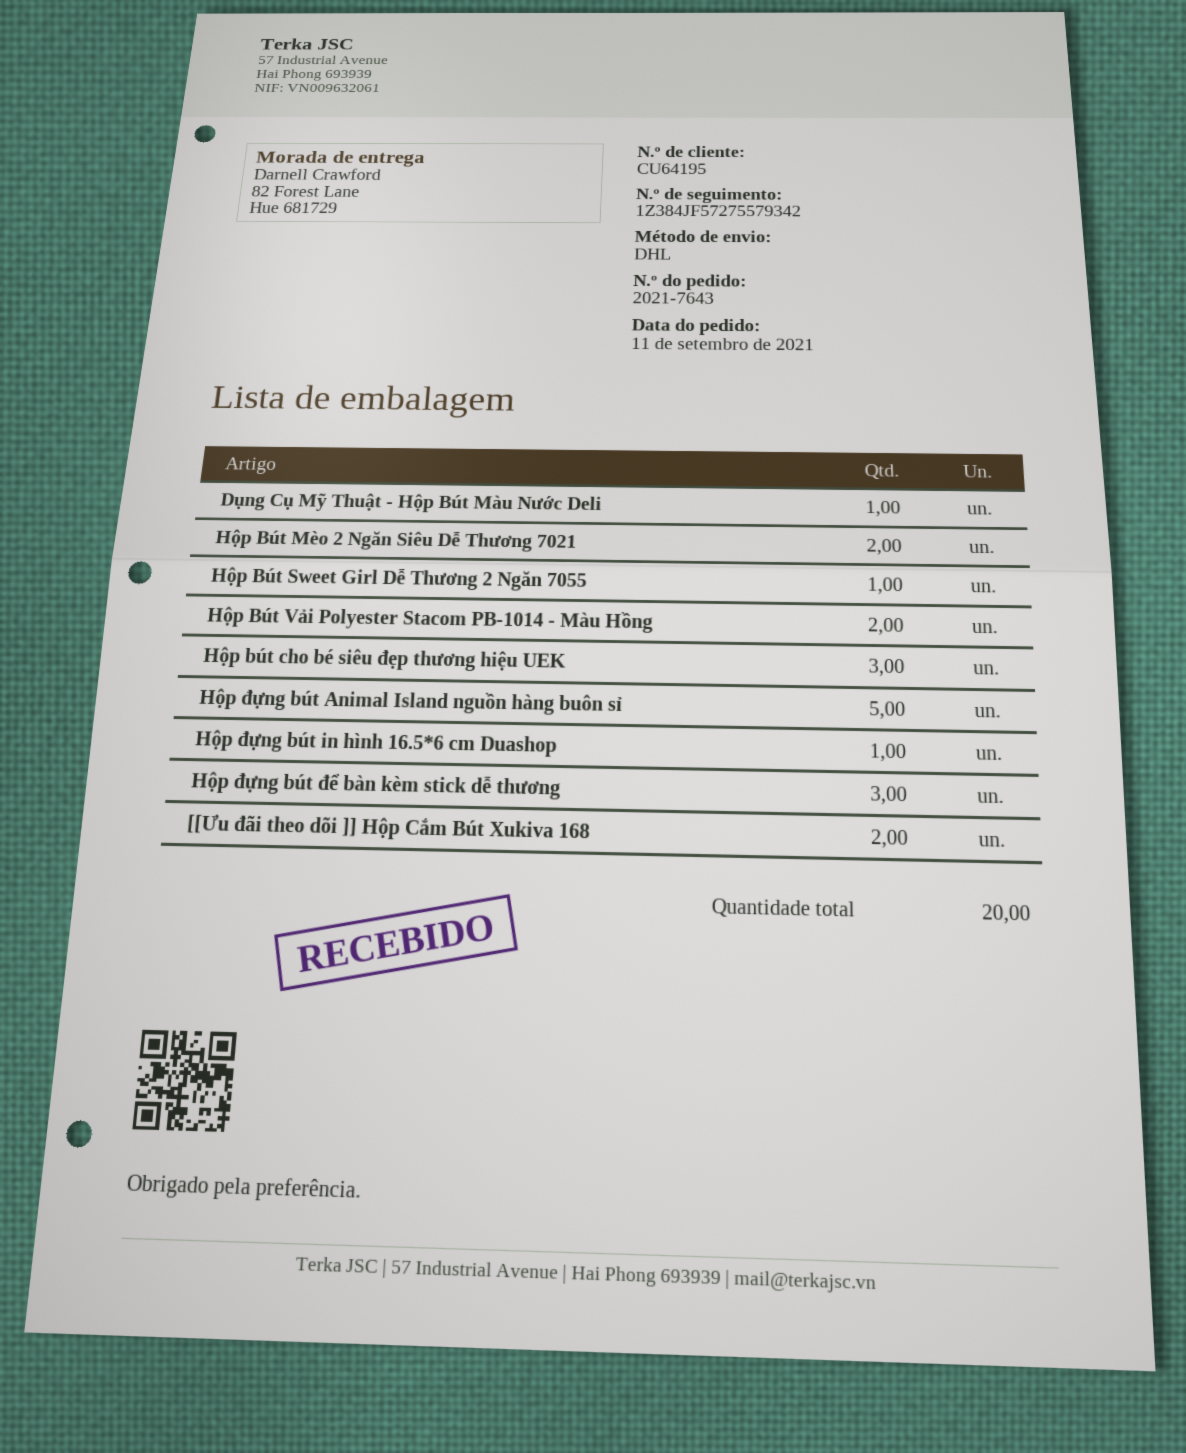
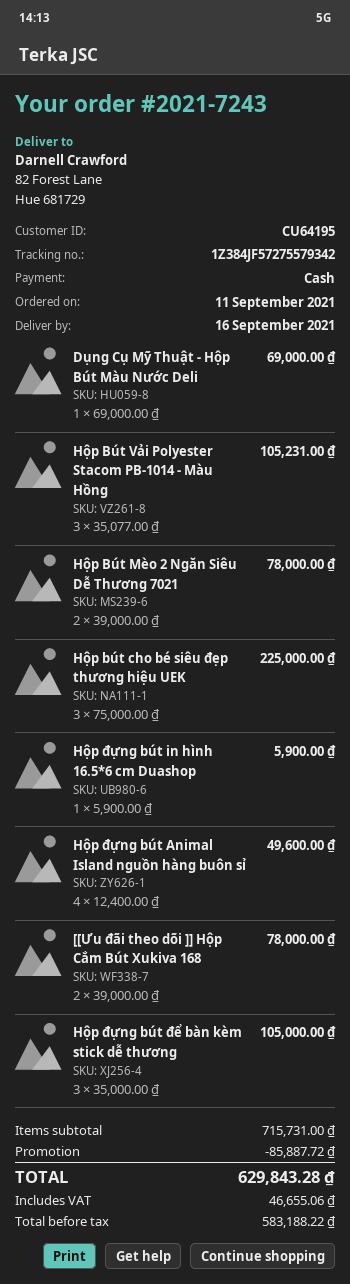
order number: 2021-7643 -> 2021-7243
Hộp Bút Sweet Girl Dễ Thương 2 Ngăn 7055: 1 -> none
Hộp Bút Vải Polyester Stacom PB-1014 - Màu Hồng: 2 -> 3
Hộp đựng bút Animal Island nguồn hàng buôn sỉ: 5 -> 4

